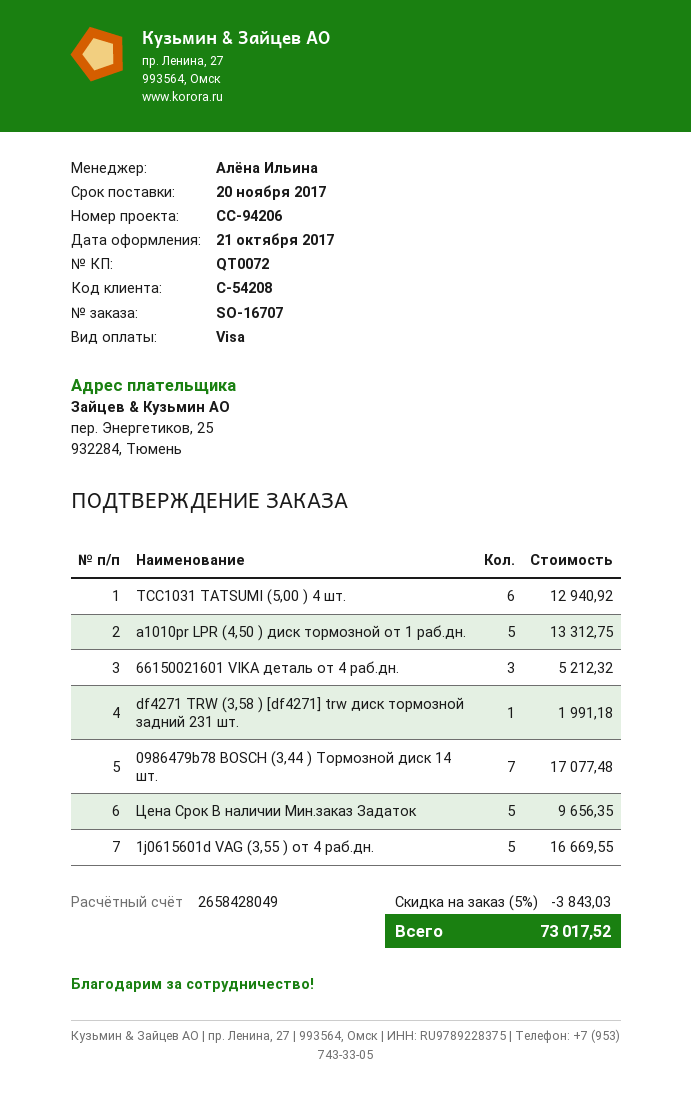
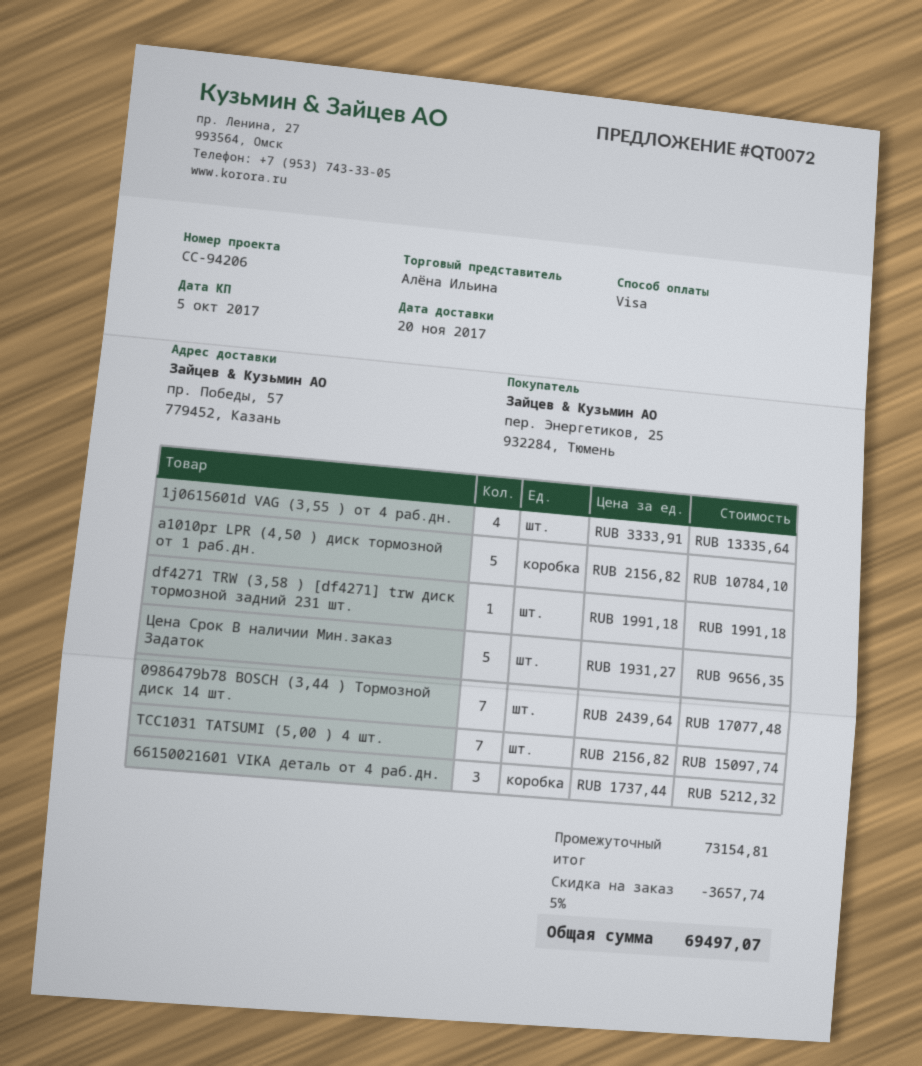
TCC1031 TATSUMI (5,00 ) 4 шт.: 6 for 12940.92 -> 7 for 15097.74
a1010pr LPR (4,50 ) диск тормозной от 1 раб.дн.: 5 for 13312.75 -> 5 for 10784.10
1j0615601d VAG (3,55 ) от 4 раб.дн.: 5 for 16669.55 -> 4 for 13335.64
discount: 5% = 3843.03 -> 5% = 3657.74
total: 73017.52 -> 69497.07

